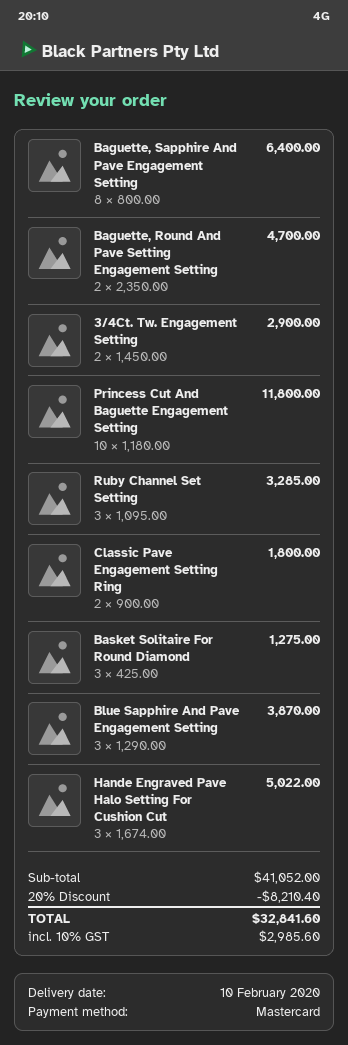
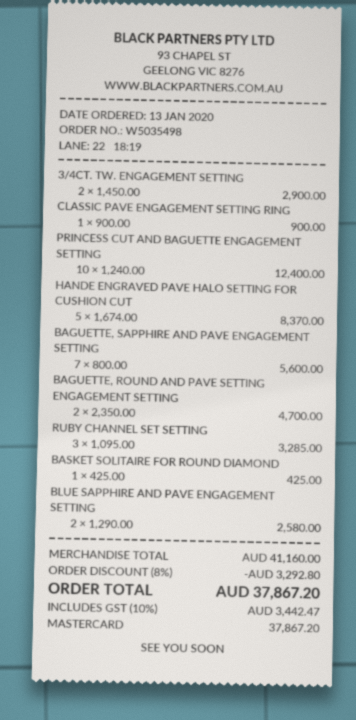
Baguette, Sapphire And Pave Engagement Setting: 8 x 800.00 = 6400.00 -> 7 x 800.00 = 5600.00
Princess Cut And Baguette Engagement Setting: 10 x 1180.00 = 11800.00 -> 10 x 1240.00 = 12400.00
Classic Pave Engagement Setting Ring: 2 x 900.00 = 1800.00 -> 1 x 900.00 = 900.00
Basket Solitaire For Round Diamond: 3 x 425.00 = 1275.00 -> 1 x 425.00 = 425.00
Blue Sapphire And Pave Engagement Setting: 3 x 1290.00 = 3870.00 -> 2 x 1290.00 = 2580.00
Hande Engraved Pave Halo Setting For Cushion Cut: 3 x 1674.00 = 5022.00 -> 5 x 1674.00 = 8370.00
subtotal: 41052.00 -> 41160.00
discount: 20% = 8210.40 -> 8% = 3292.80
tax: 10% = 2985.60 -> 10% = 3442.47
total: 32841.60 -> 37867.20

